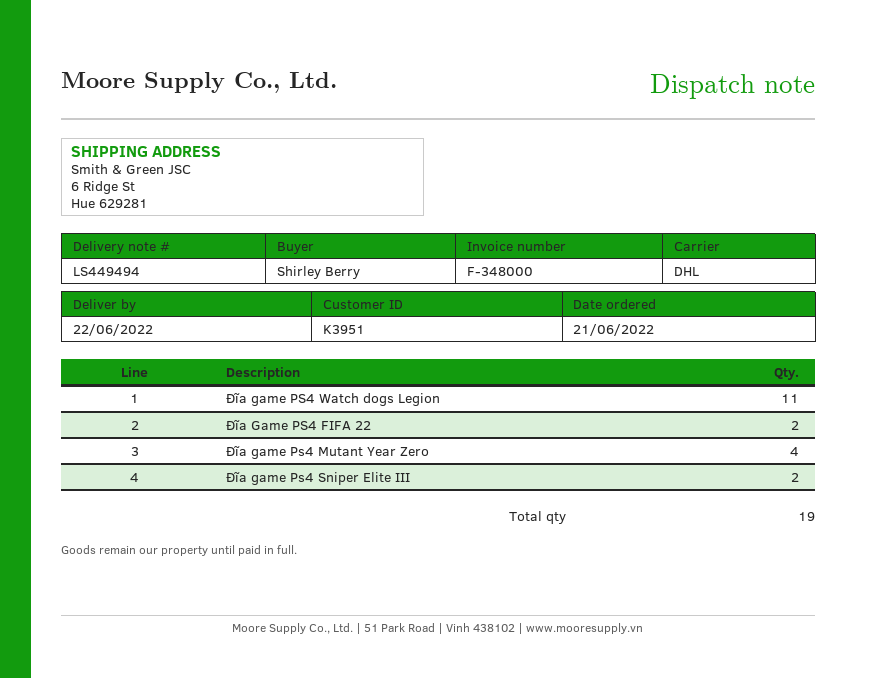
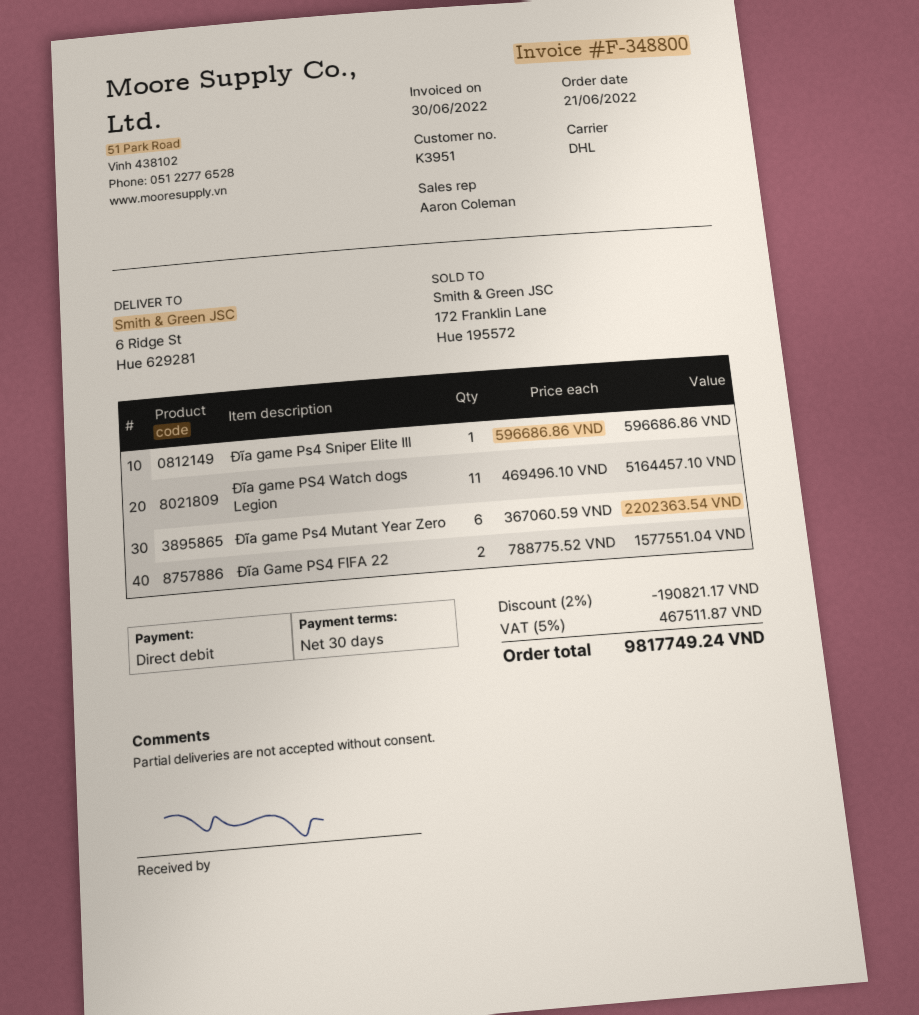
invoice number: F-348000 -> F-348800
Đĩa game Ps4 Mutant Year Zero: 4 -> 6
Đĩa game Ps4 Sniper Elite III: 2 -> 1

